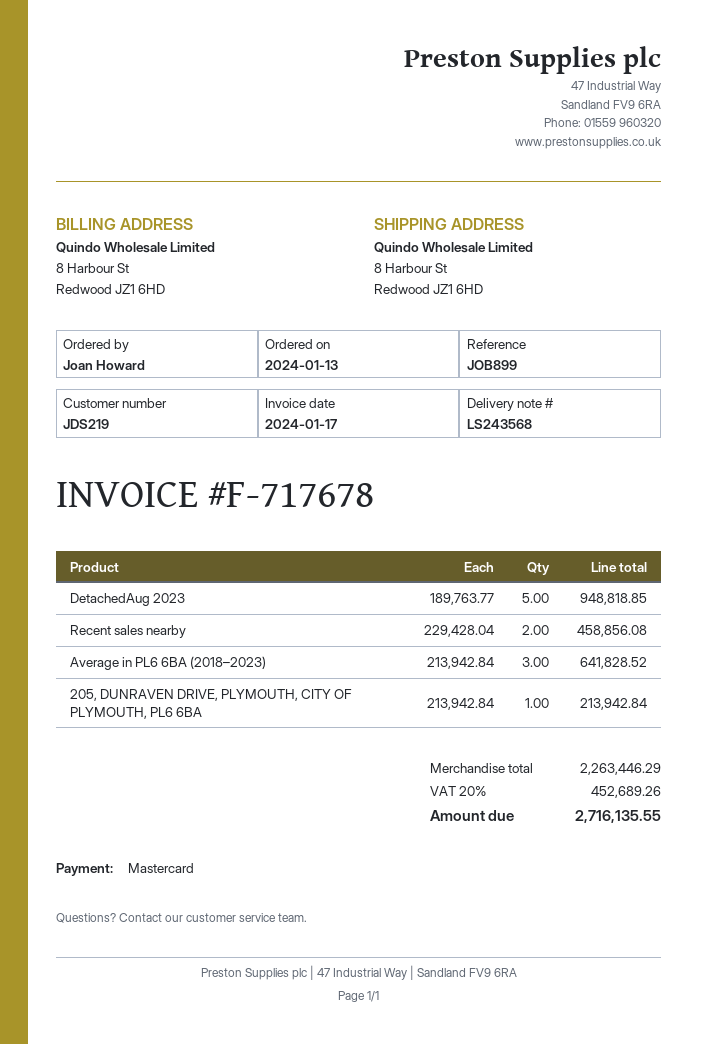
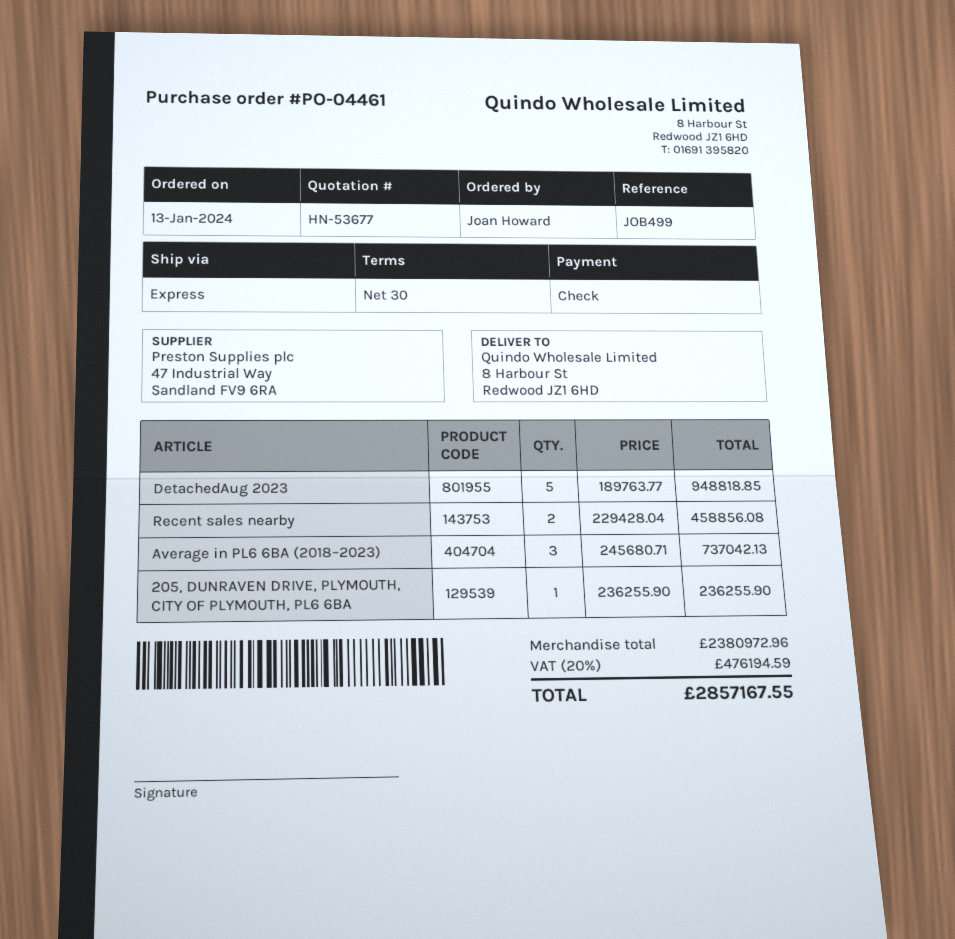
reference: JOB899 -> JOB499
payment method: Mastercard -> cheque
Average in PL6 6BA (2018–2023): 3 x 213942.84 = 641828.52 -> 3 x 245680.71 = 737042.13
205, DUNRAVEN DRIVE, PLYMOUTH, CITY OF PLYMOUTH, PL6 6BA: 1 x 213942.84 = 213942.84 -> 1 x 236255.90 = 236255.90
subtotal: 2263446.29 -> 2380972.96
tax: 20% = 452689.26 -> 20% = 476194.59
total: 2716135.55 -> 2857167.55

